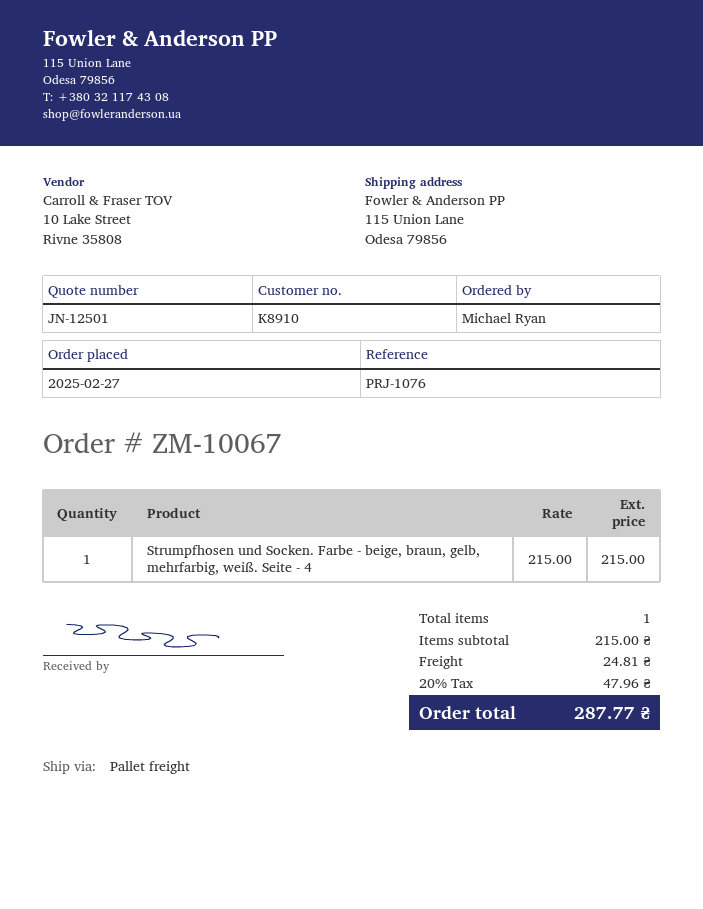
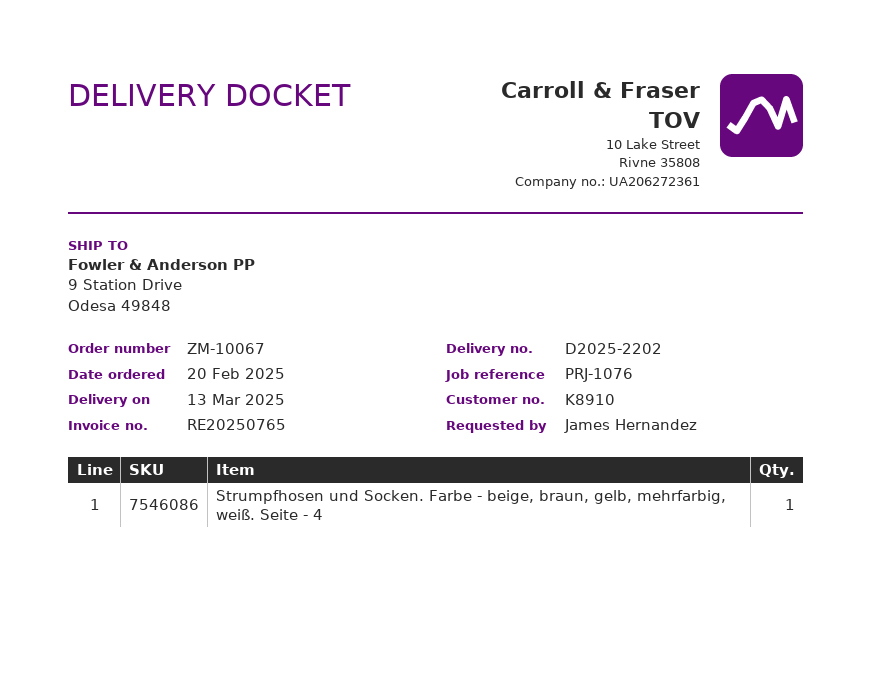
order date: 2025-02-27 -> 2025-02-20
ordered by: Michael Ryan -> James Hernandez
ship to: 115 Union Lane, Odesa 79856 -> 9 Station Drive, Odesa 49848

